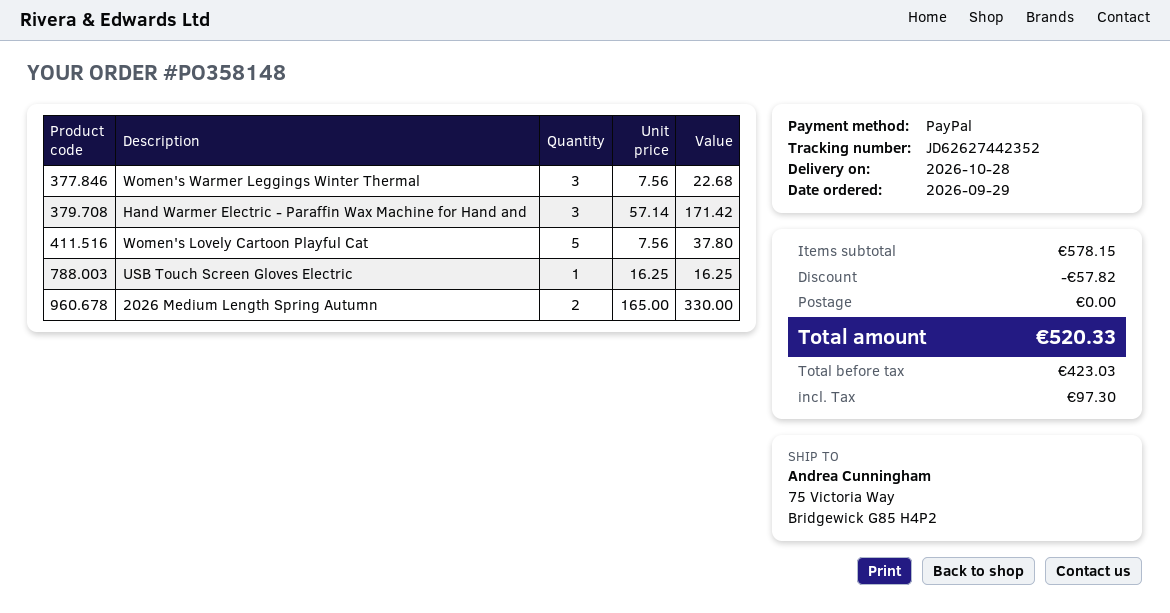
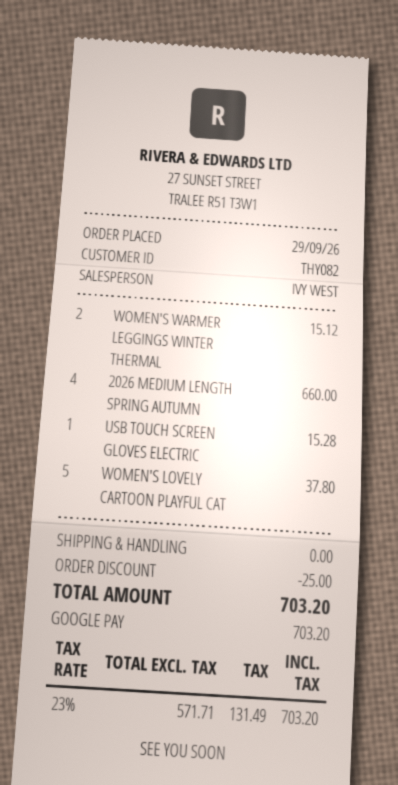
payment method: PayPal -> Google Pay
Women's Warmer Leggings Winter Thermal: 3 for 22.68 -> 2 for 15.12
Hand Warmer Electric - Paraffin Wax Machine for Hand and: 3 for 171.42 -> none
USB Touch Screen Gloves Electric: 1 for 16.25 -> 1 for 15.28
2026 Medium Length Spring Autumn: 2 for 330.00 -> 4 for 660.00
discount: 57.82 -> 25.00
net: 423.03 -> 571.71
tax: 97.30 -> 131.49
total: 520.33 -> 703.20

